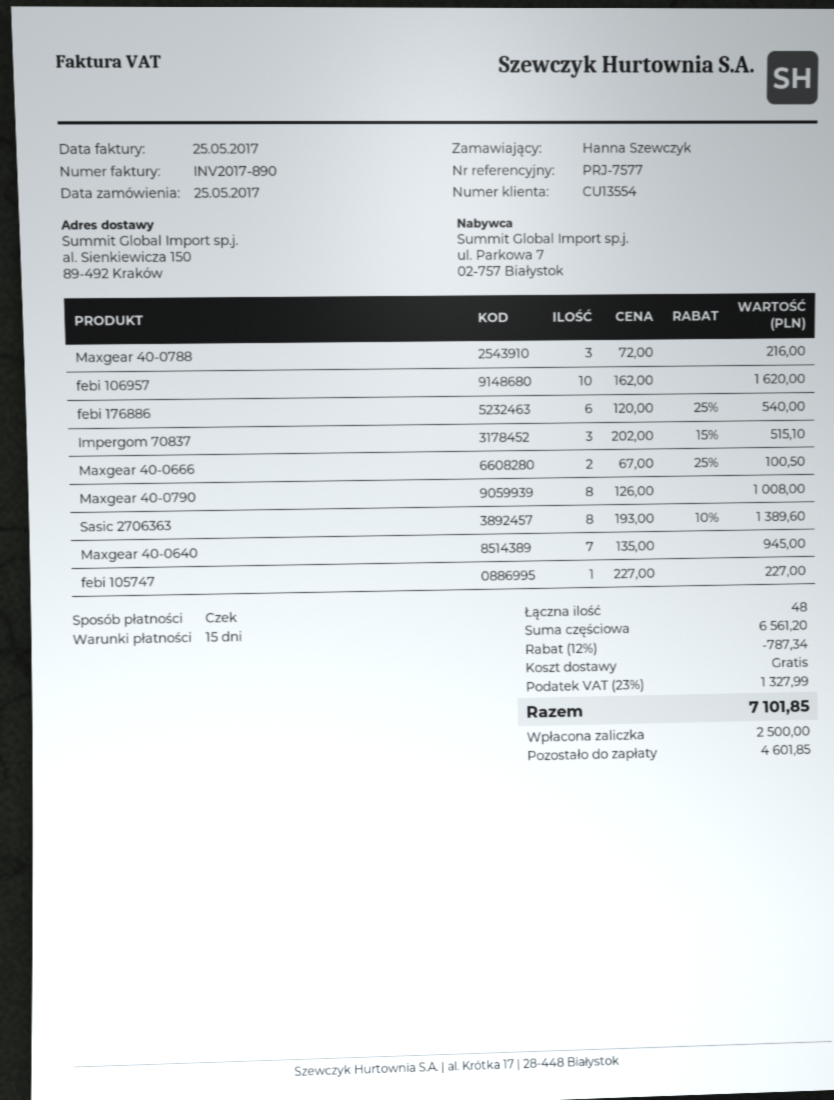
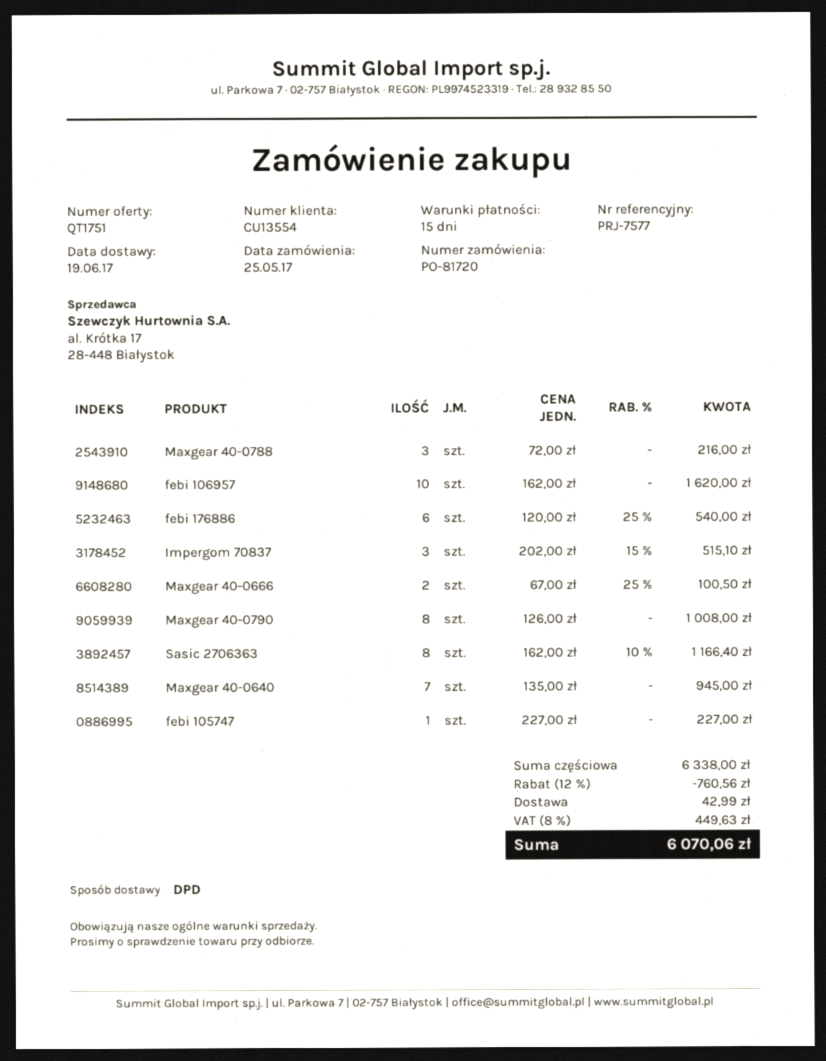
Sasic 2706363: 8 x 193.00 - 10% = 1389.60 -> 8 x 162.00 - 10% = 1166.40
subtotal: 6561.20 -> 6338.00
discount: 12% = 787.34 -> 12% = 760.56
shipping: 0.00 -> 42.99
tax: 23% = 1327.99 -> 8% = 449.63
total: 7101.85 -> 6070.06

